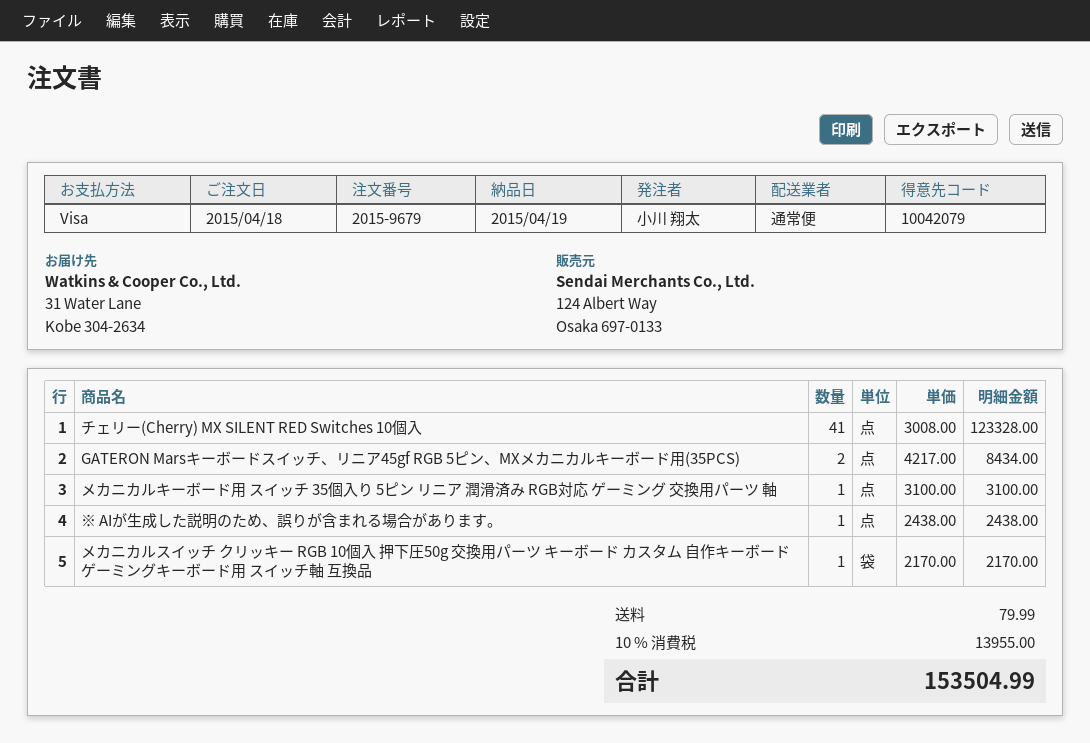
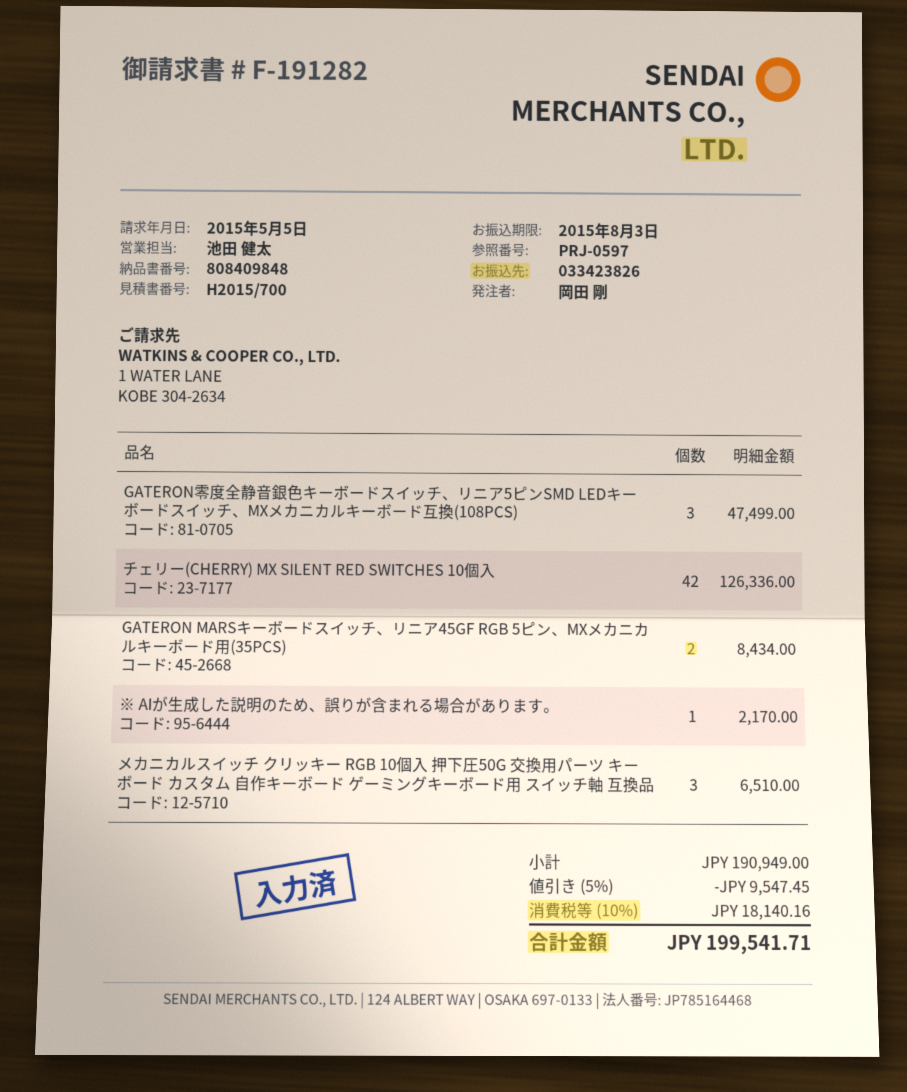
ordered by: 小川 翔太 -> 岡田 剛
チェリー(Cherry) MX SILENT RED Switches 10個入: 41 for 123328.00 -> 42 for 126336.00
メカニカルキーボード用 スイッチ 35個入り 5ピン リニア 潤滑済み RGB対応 ゲーミング 交換用パーツ 軸: 1 for 3100.00 -> none
※ AIが生成した説明のため、誤りが含まれる場合があります。: 1 for 2438.00 -> 1 for 2170.00
メカニカルスイッチ クリッキー RGB 10個入 押下圧50g 交換用パーツ キーボード カスタム 自作キーボード ゲーミングキーボード用 スイッチ軸 互換品: 1 for 2170.00 -> 3 for 6510.00
GATERON零度全静音銀色キーボードスイッチ、リニア5ピンSMD LEDキーボードスイッチ、MXメカニカルキーボード互換(108PCS): none -> 3 for 47499.00
discount: none -> 5% = 9547.45
shipping: 79.99 -> none
tax: 10% = 13955.00 -> 10% = 18140.16
total: 153504.99 -> 199541.71

